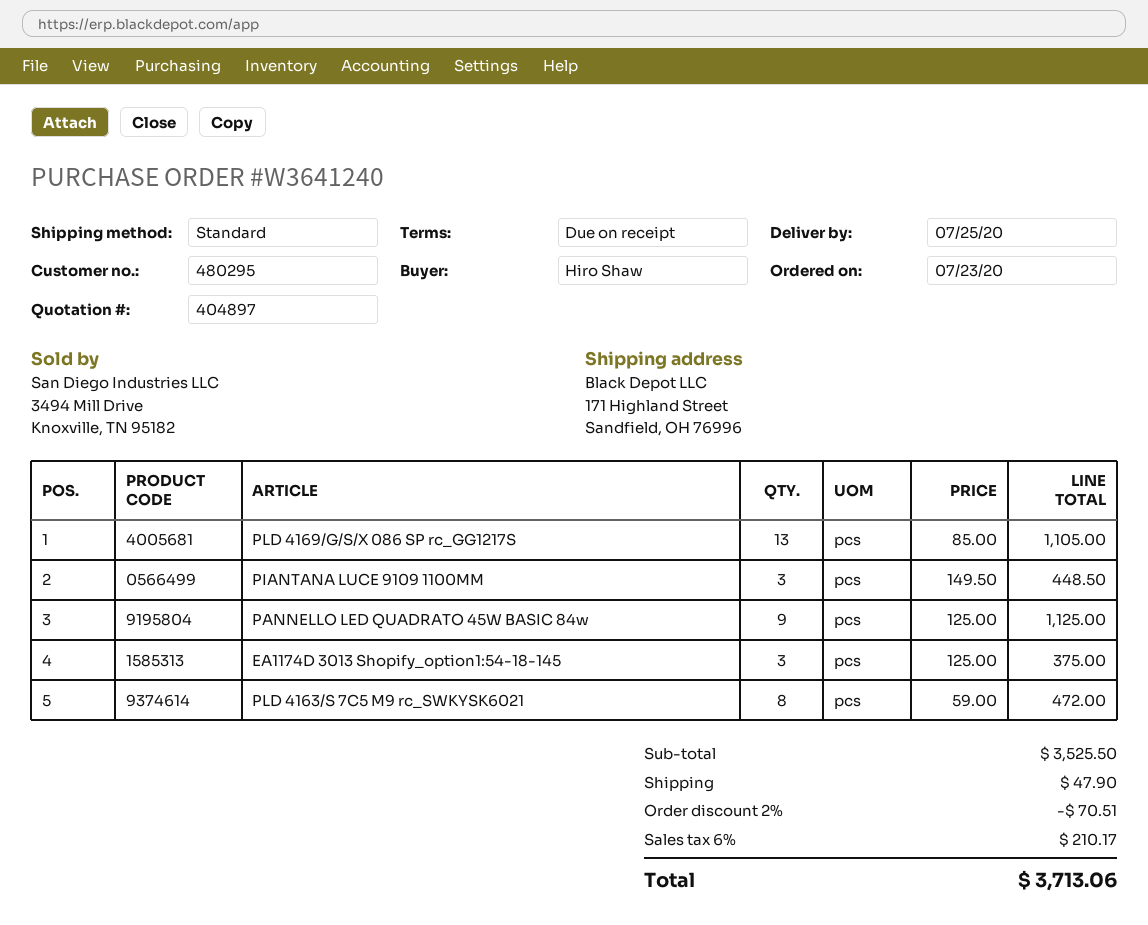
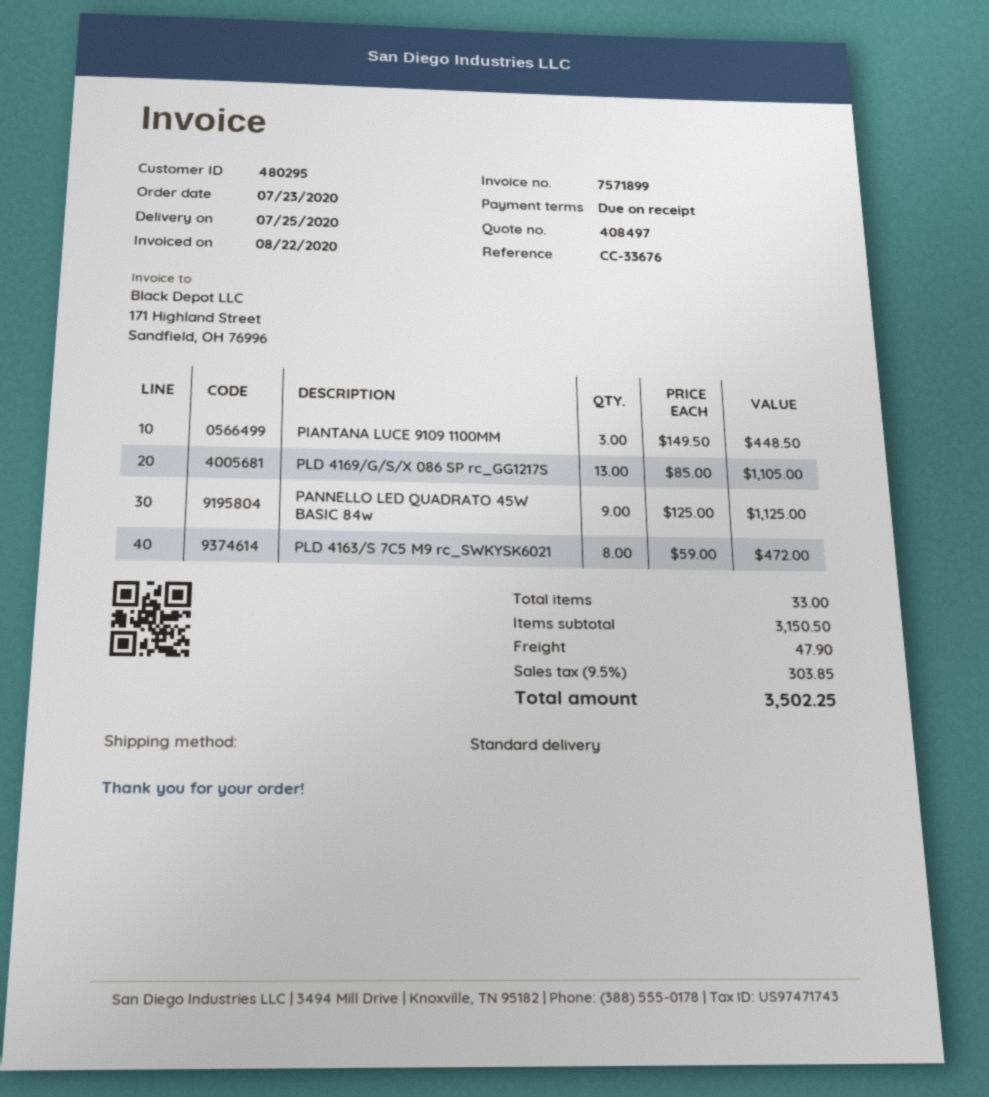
quote number: 404897 -> 408497
EA1174D 3013 Shopify_option1:54-18-145: 3 x 125.00 = 375.00 -> none
subtotal: 3525.50 -> 3150.50
discount: 2% = 70.51 -> none
tax: 6% = 210.17 -> 9.5% = 303.85
total: 3713.06 -> 3502.25

